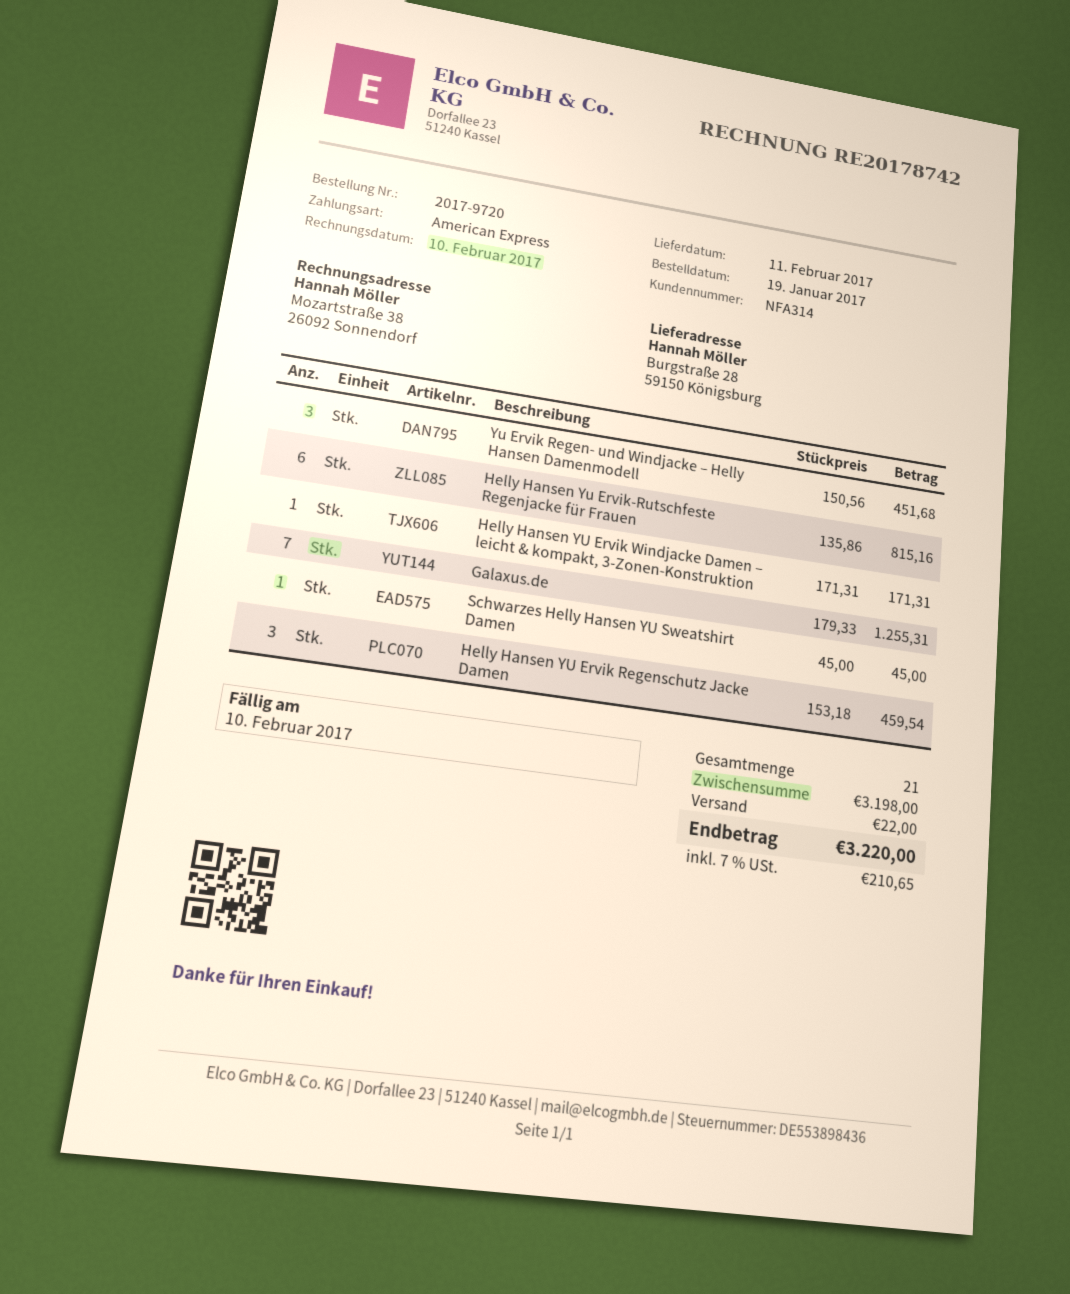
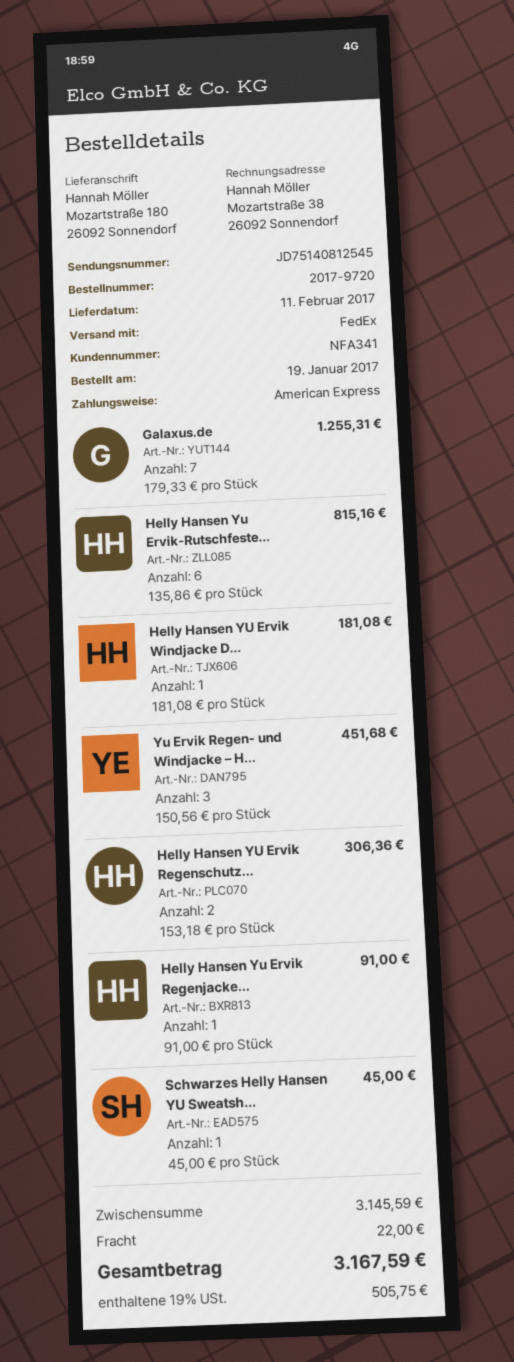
customer number: NFA314 -> NFA341
ship to: Burgstraße 28, 59150 Königsburg -> Mozartstraße 180, 26092 Sonnendorf
Helly Hansen YU Ervik Windjacke Damen – leicht & kompakt, 3‑Zonen‑Konstruktion: 1 x 171.31 = 171.31 -> 1 x 181.08 = 181.08
Helly Hansen YU Ervik Regenschutz Jacke Damen: 3 x 153.18 = 459.54 -> 2 x 153.18 = 306.36
Helly Hansen Yu Ervik Regenjacke...: none -> 1 x 91.00 = 91.00
subtotal: 3198.00 -> 3145.59
tax: 7% = 210.65 -> 19% = 505.75
total: 3220.00 -> 3167.59

